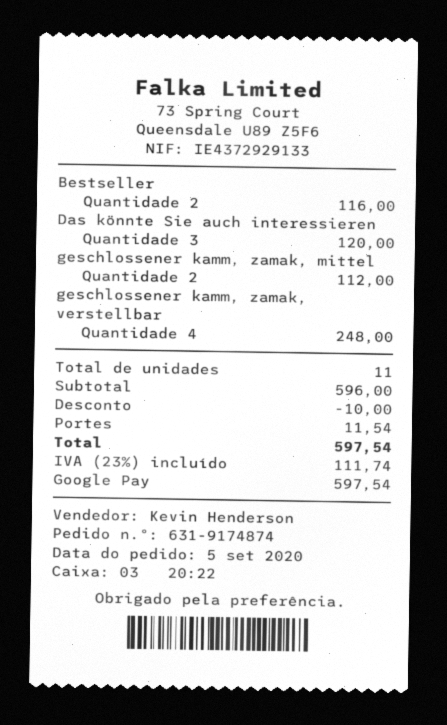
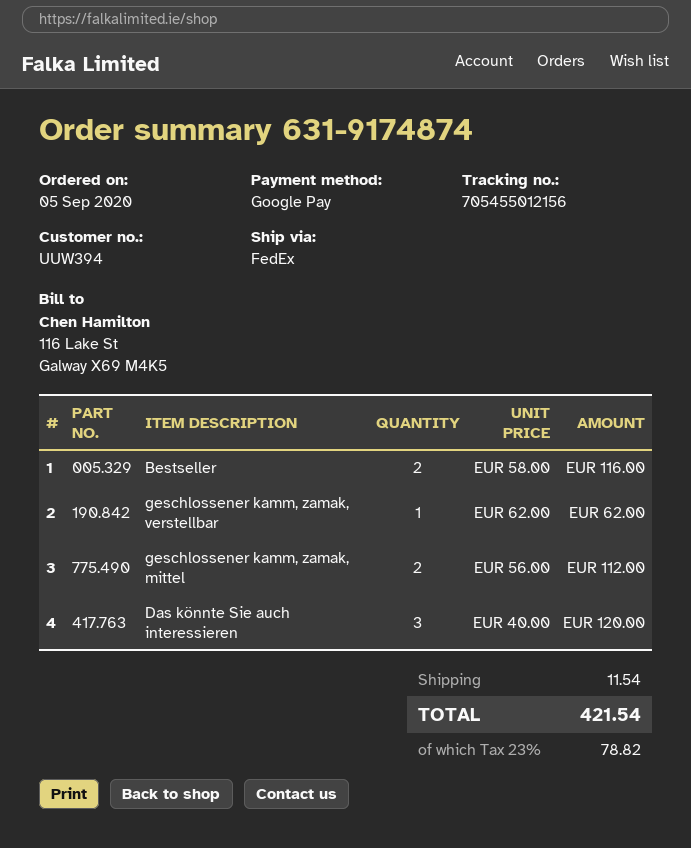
geschlossener kamm, zamak, verstellbar: 4 for 248.00 -> 1 for 62.00
discount: 10.00 -> none
tax: 23% = 111.74 -> 23% = 78.82
total: 597.54 -> 421.54

